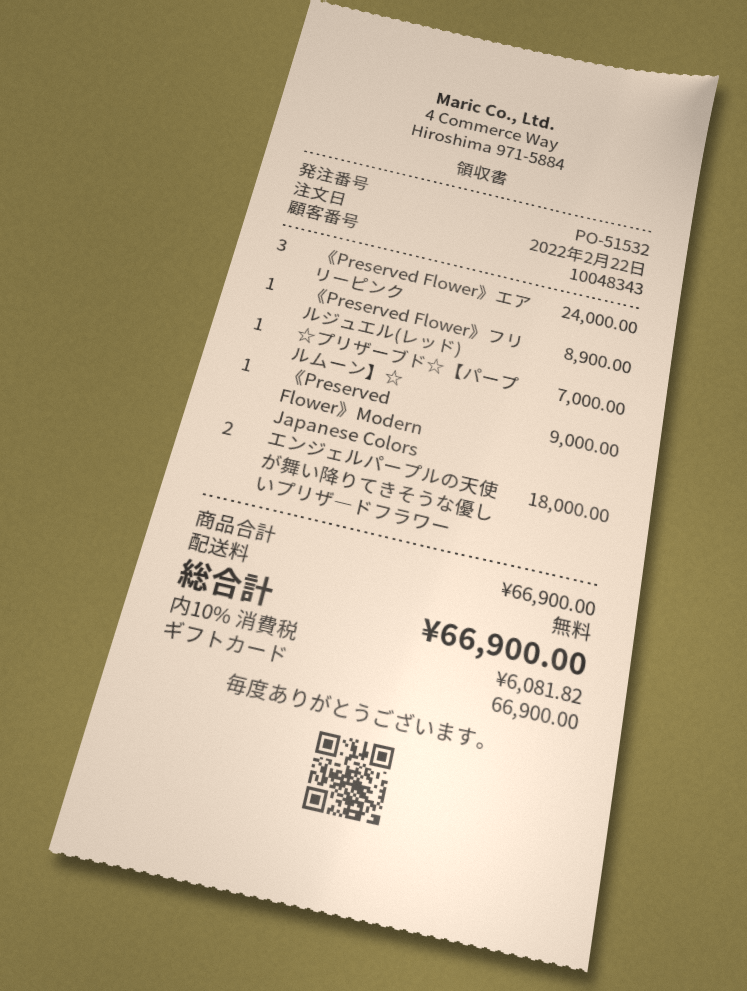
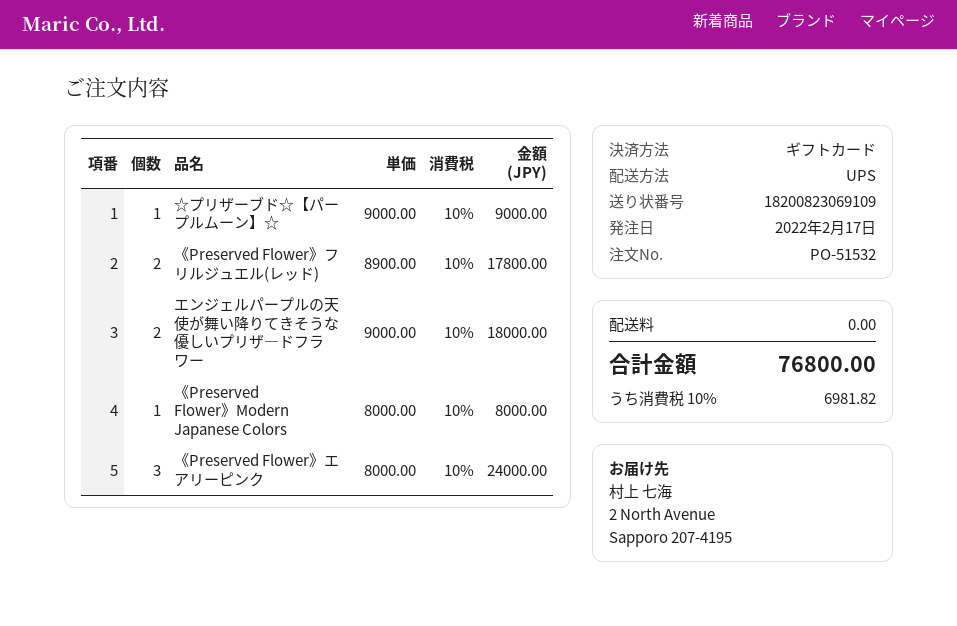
order date: 2022-02-22 -> 2022-02-17
《Preserved Flower》フリルジュエル(レッド): 1 for 8900.00 -> 2 for 17800.00
☆プリザーブド☆【パープルムーン】☆: 1 for 7000.00 -> 1 for 9000.00
《Preserved Flower》Modern Japanese Colors: 1 for 9000.00 -> 1 for 8000.00
tax: 10% = 6081.82 -> 10% = 6981.82
total: 66900.00 -> 76800.00

